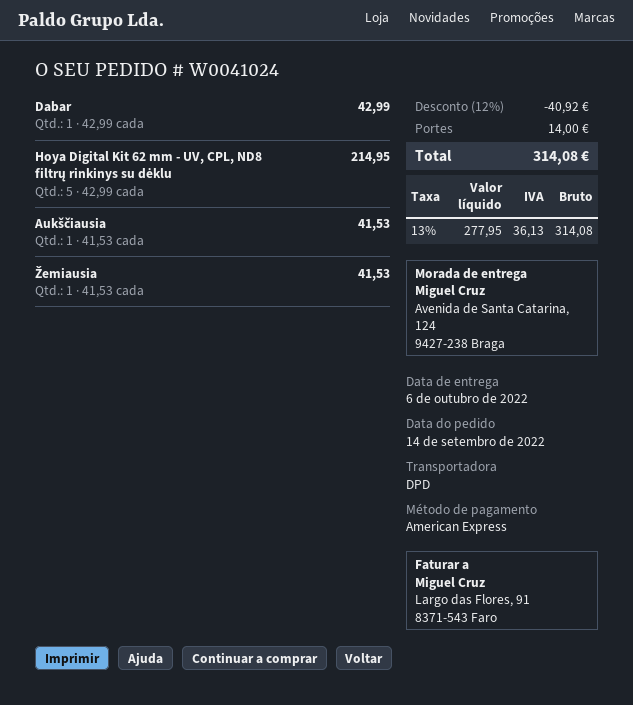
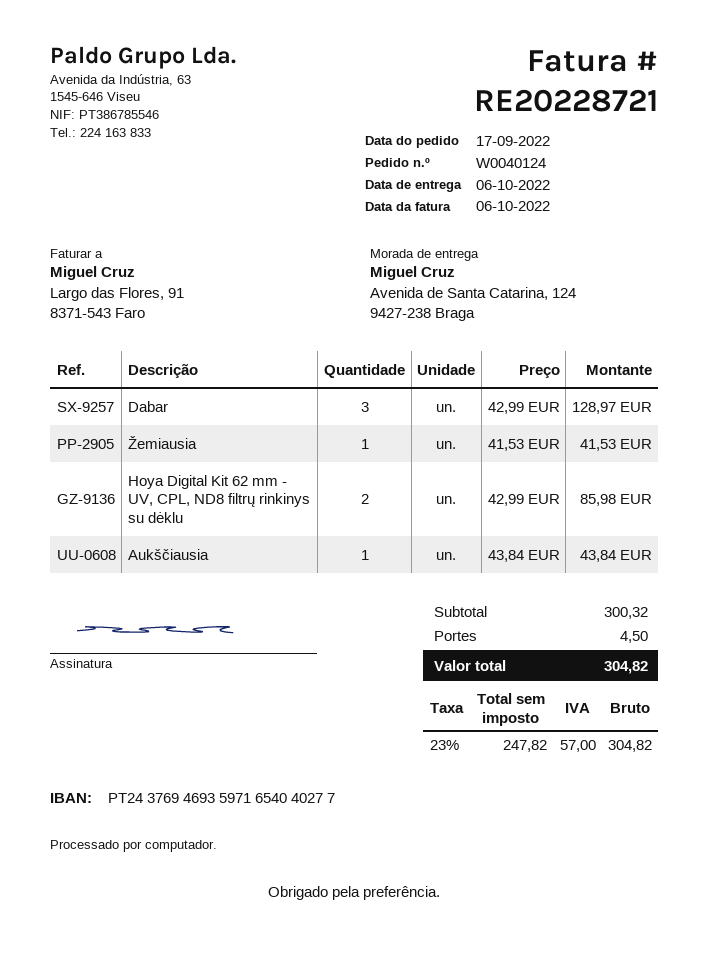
order number: W0041024 -> W0040124
order date: 2022-09-14 -> 2022-09-17
Dabar: 1 x 42.99 = 42.99 -> 3 x 42.99 = 128.97
Hoya Digital Kit 62 mm - UV, CPL, ND8 filtrų rinkinys su dėklu: 5 x 42.99 = 214.95 -> 2 x 42.99 = 85.98
Aukščiausia: 1 x 41.53 = 41.53 -> 1 x 43.84 = 43.84
discount: 12% = 40.92 -> none
shipping: 14.00 -> 4.50
net: 277.95 -> 247.82
tax: 13% = 36.13 -> 23% = 57.00
total: 314.08 -> 304.82

